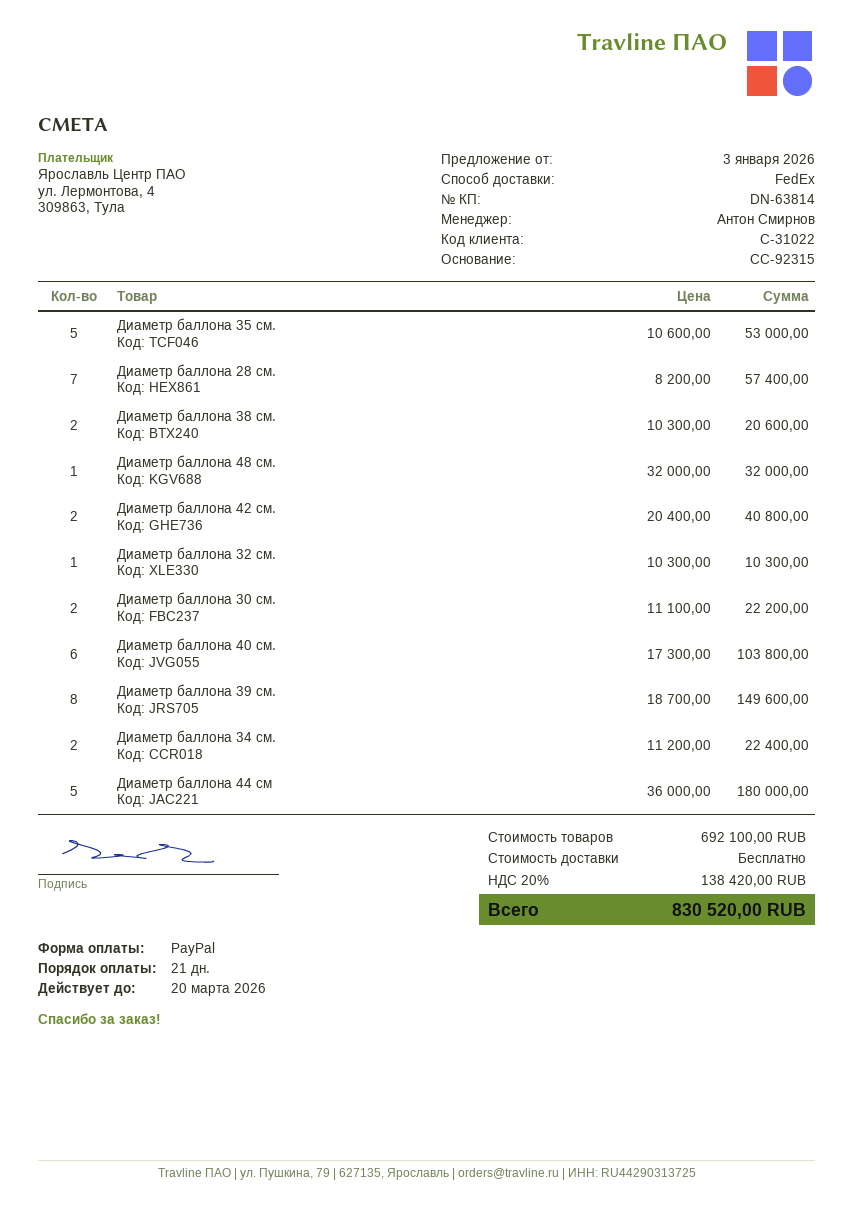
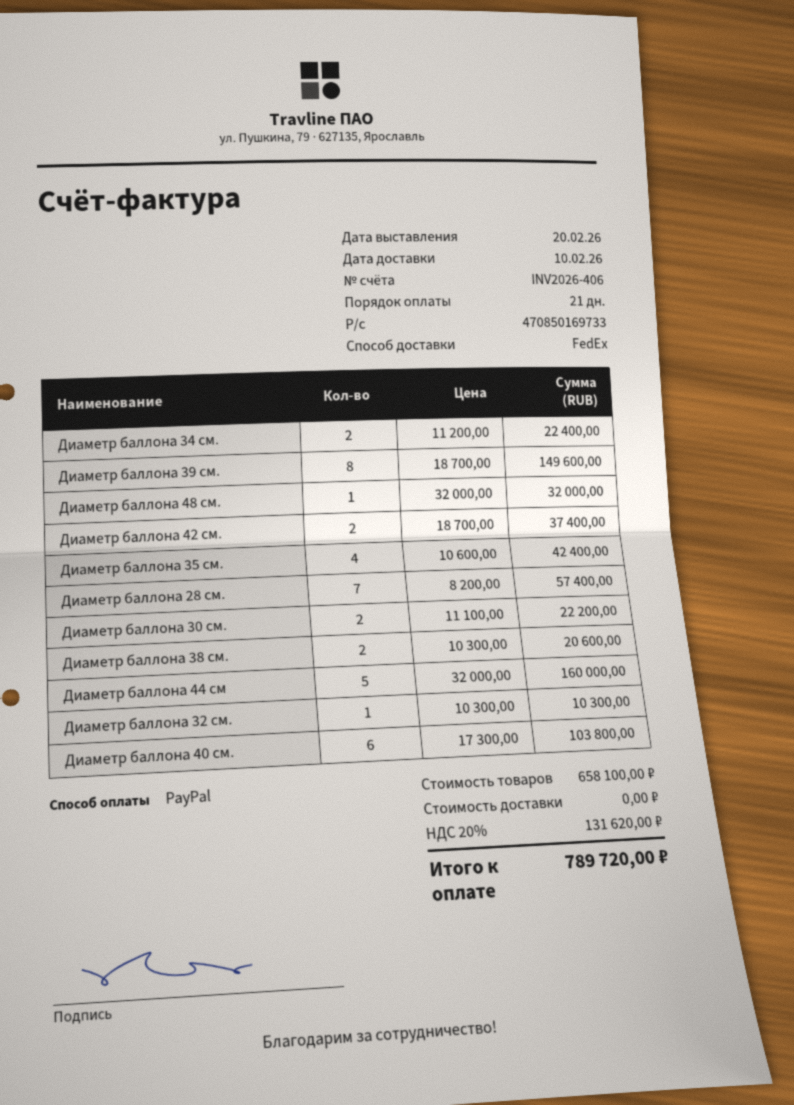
Диаметр баллона 35 см.: 5 x 10600.00 = 53000.00 -> 4 x 10600.00 = 42400.00
Диаметр баллона 42 см.: 2 x 20400.00 = 40800.00 -> 2 x 18700.00 = 37400.00
Диаметр баллона 44 см: 5 x 36000.00 = 180000.00 -> 5 x 32000.00 = 160000.00
subtotal: 692100.00 -> 658100.00
tax: 20% = 138420.00 -> 20% = 131620.00
total: 830520.00 -> 789720.00

